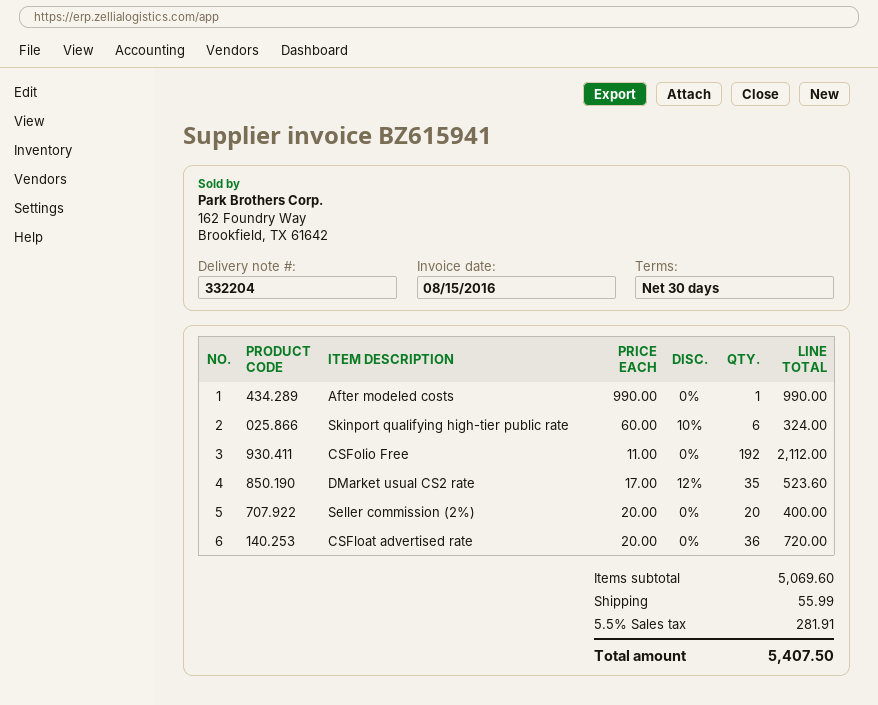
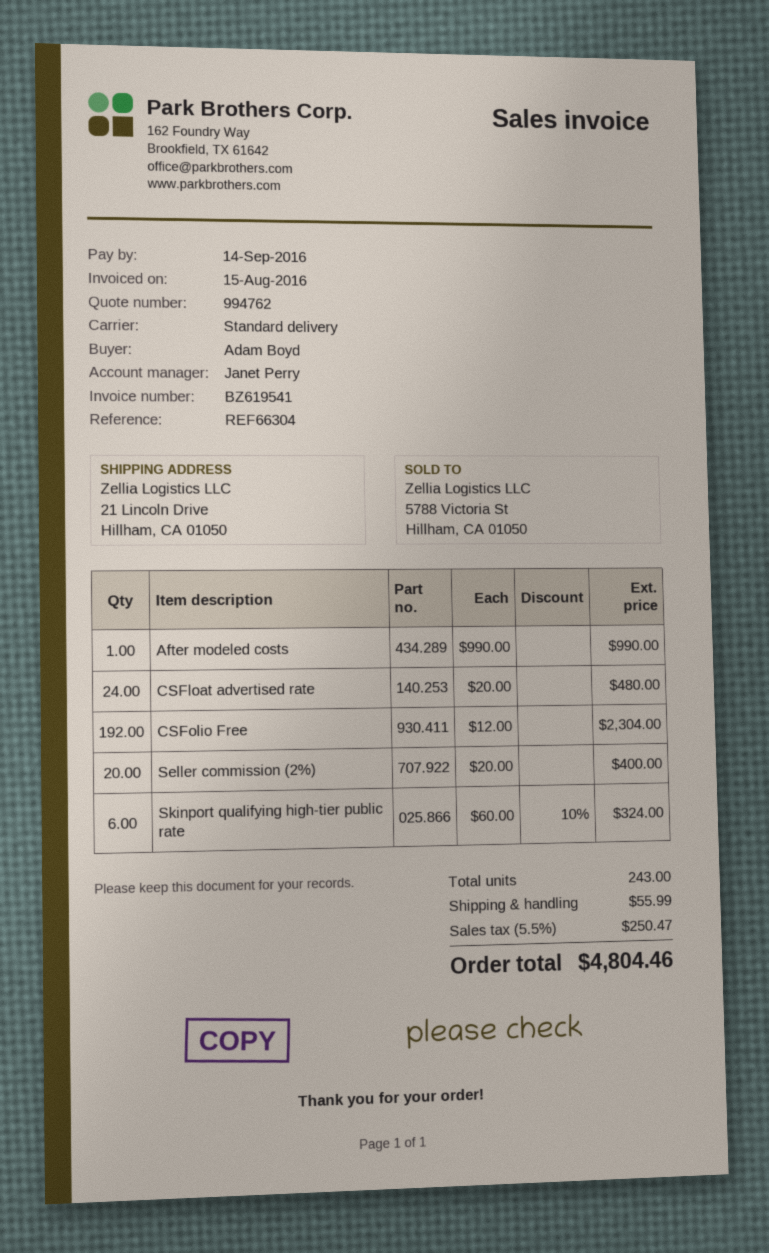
invoice number: BZ615941 -> BZ619541
CSFolio Free: 192 x 11.00 = 2112.00 -> 192 x 12.00 = 2304.00
DMarket usual CS2 rate: 35 x 17.00 - 12% = 523.60 -> none
CSFloat advertised rate: 36 x 20.00 = 720.00 -> 24 x 20.00 = 480.00
tax: 5.5% = 281.91 -> 5.5% = 250.47
total: 5407.50 -> 4804.46

